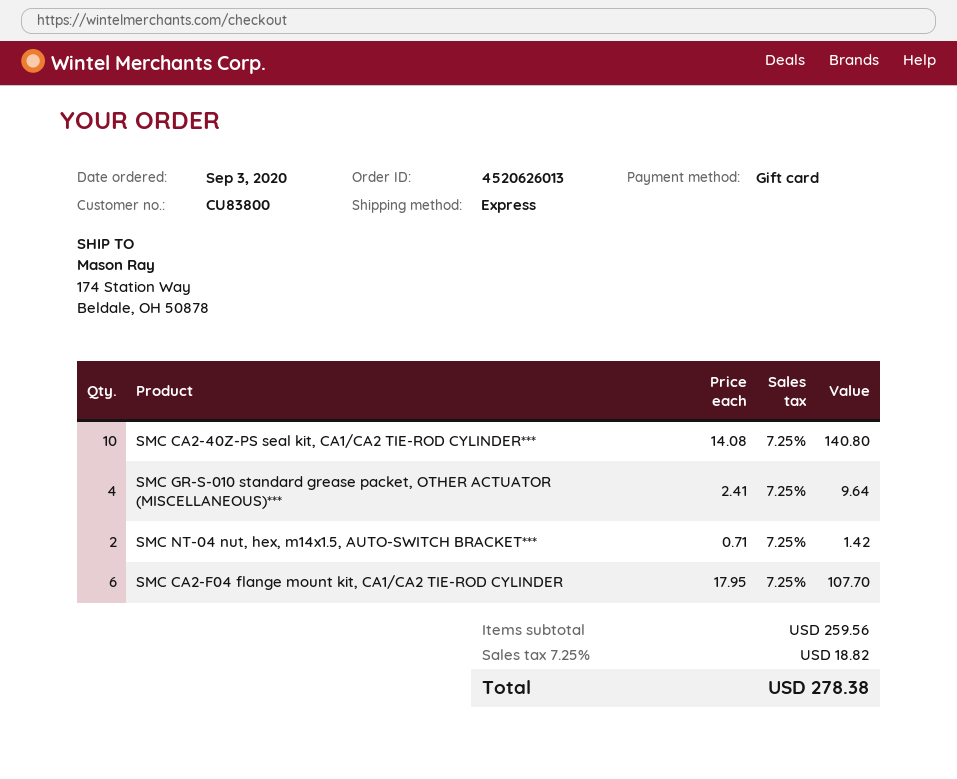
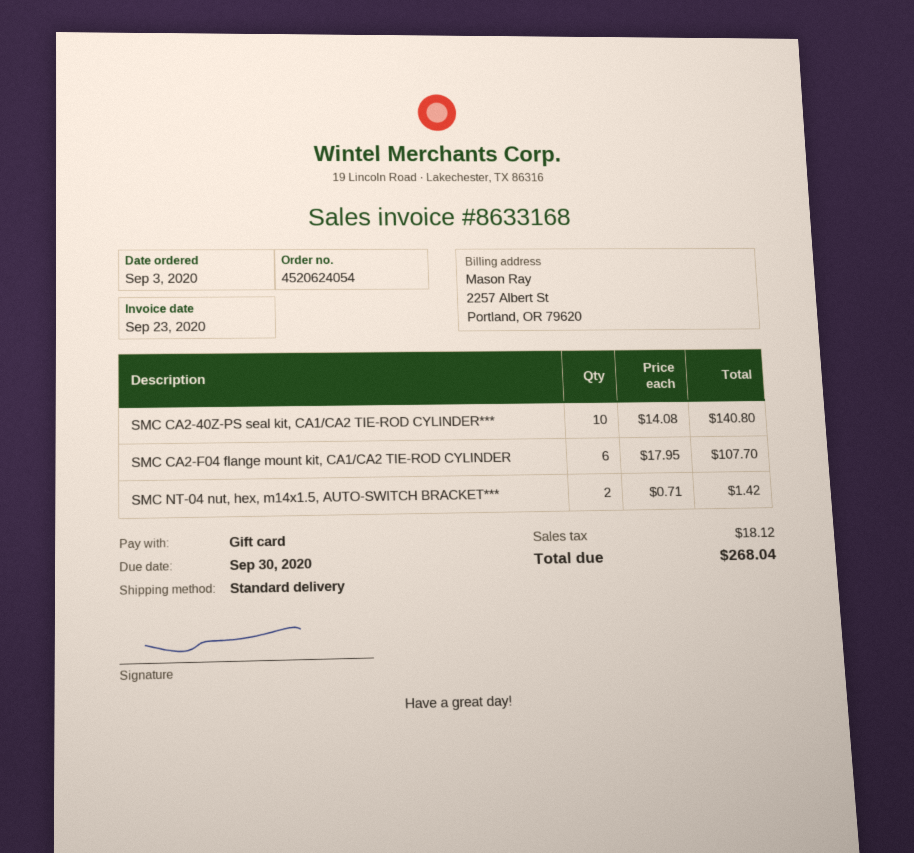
order number: 4520626013 -> 4520624054
shipping method: express -> standard
SMC GR-S-010 standard grease packet, OTHER ACTUATOR (MISCELLANEOUS)***: 4 x 2.41 = 9.64 -> none
tax: 18.82 -> 18.12
total: 278.38 -> 268.04

